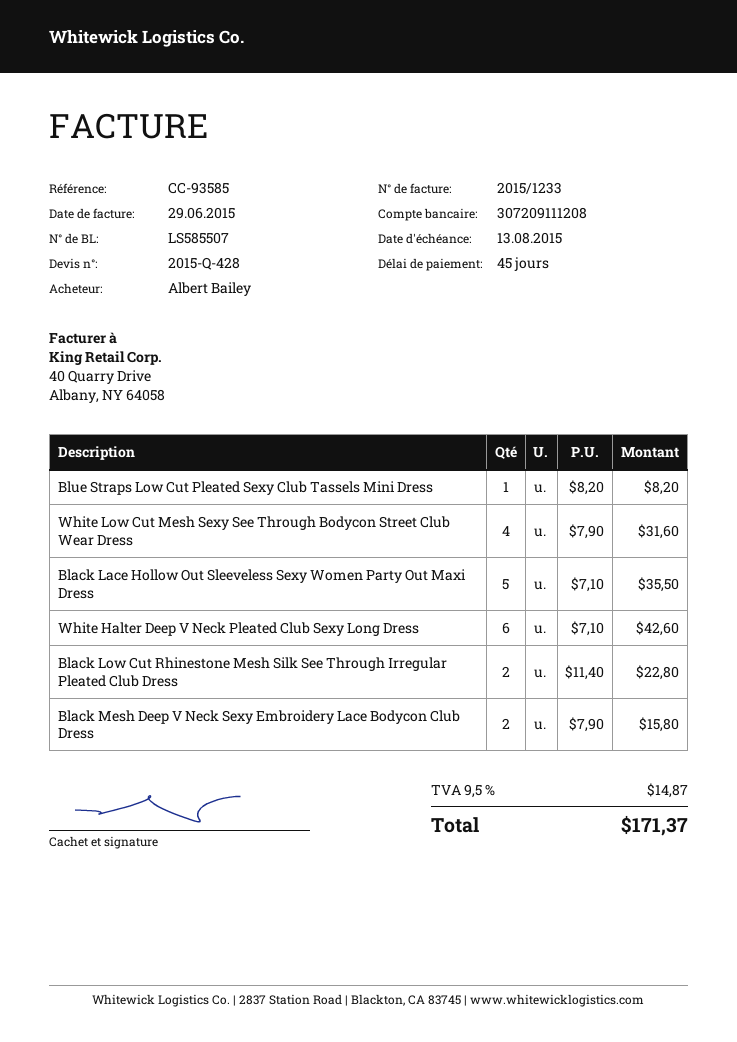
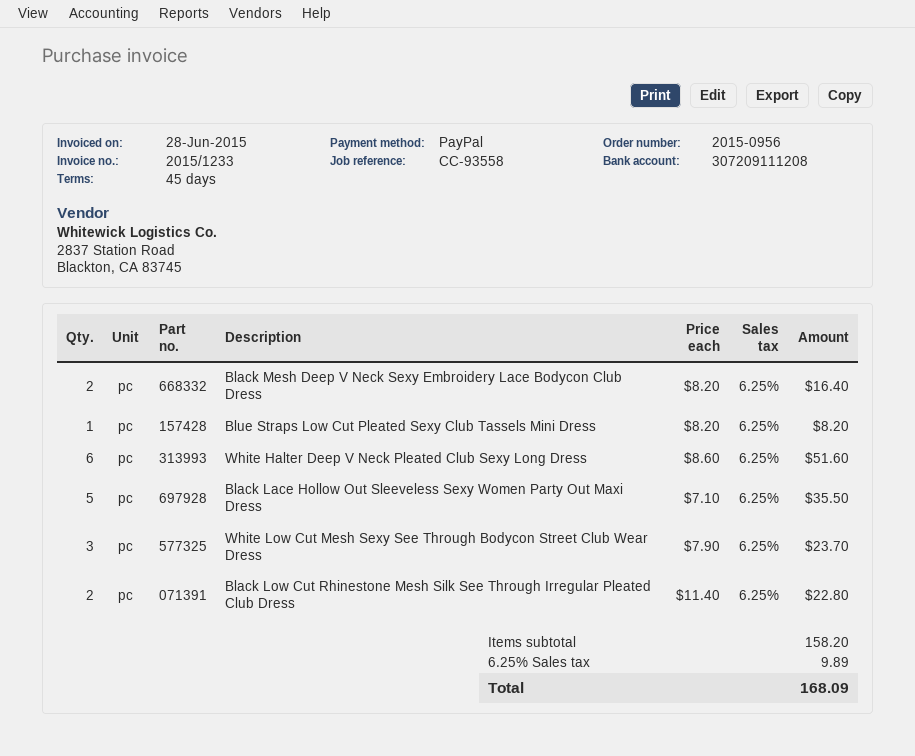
invoice date: 2015-06-29 -> 2015-06-28
reference: CC-93585 -> CC-93558
White Low Cut Mesh Sexy See Through Bodycon Street Club Wear Dress: 4 x 7.90 = 31.60 -> 3 x 7.90 = 23.70
White Halter Deep V Neck Pleated Club Sexy Long Dress: 6 x 7.10 = 42.60 -> 6 x 8.60 = 51.60
Black Mesh Deep V Neck Sexy Embroidery Lace Bodycon Club Dress: 2 x 7.90 = 15.80 -> 2 x 8.20 = 16.40
tax: 9.5% = 14.87 -> 6.25% = 9.89
total: 171.37 -> 168.09

